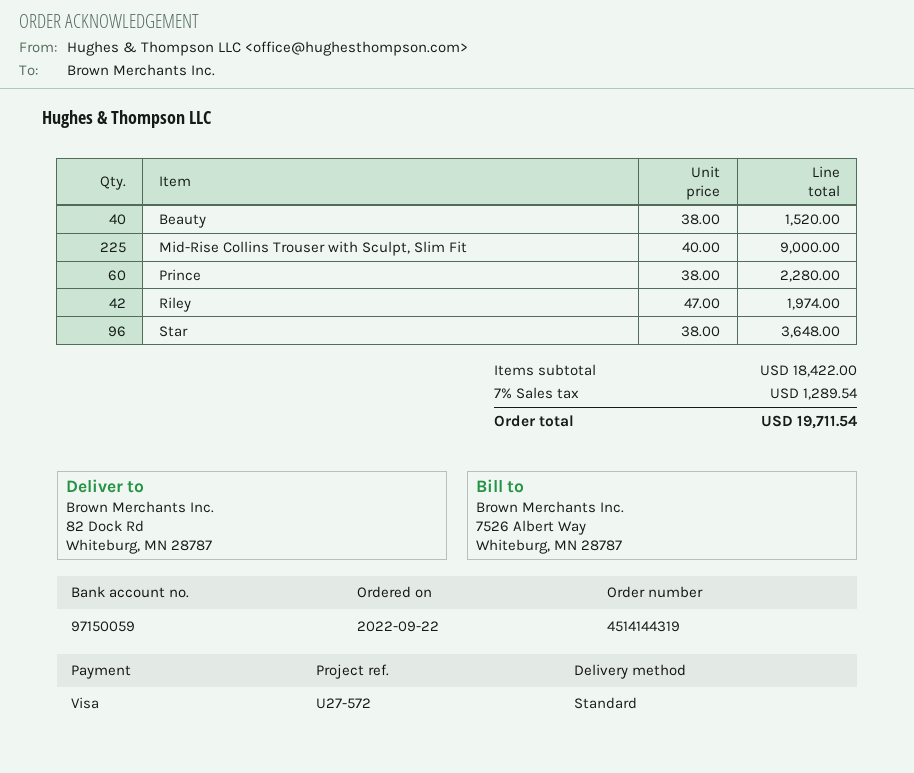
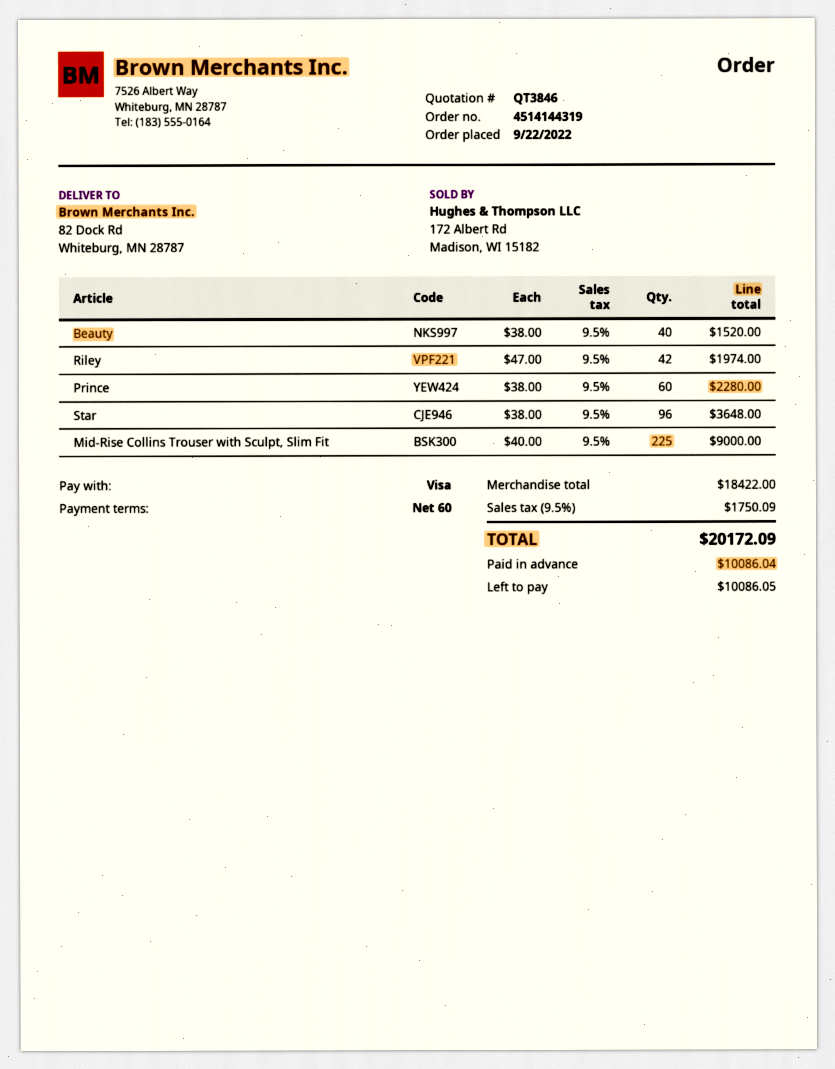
tax: 7% = 1289.54 -> 9.5% = 1750.09
total: 19711.54 -> 20172.09

